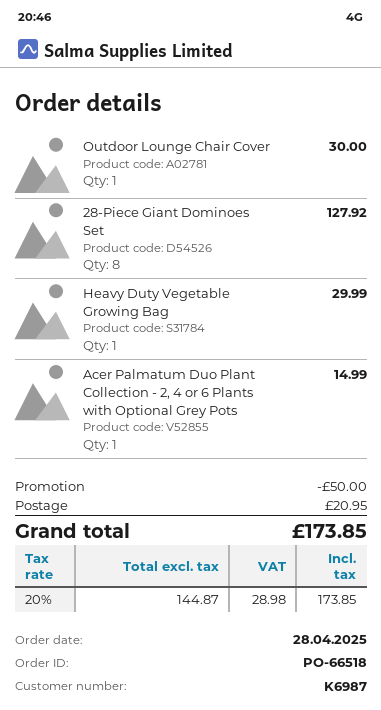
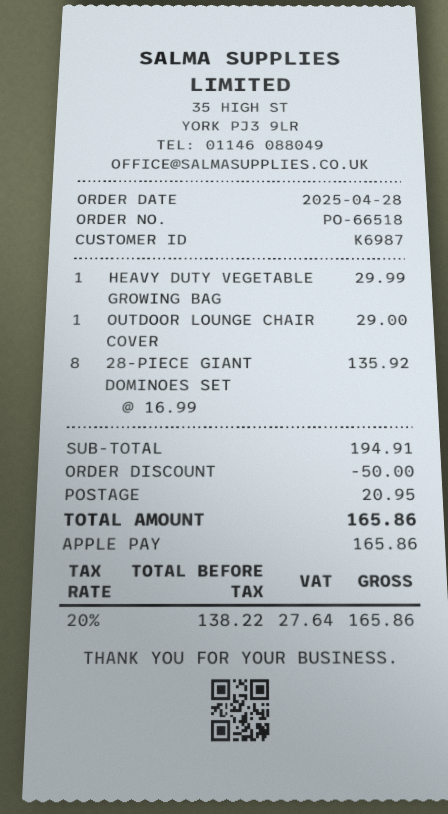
Outdoor Lounge Chair Cover: 1 for 30.00 -> 1 for 29.00
28-Piece Giant Dominoes Set: 8 for 127.92 -> 8 for 135.92
Acer Palmatum Duo Plant Collection - 2, 4 or 6 Plants with Optional Grey Pots: 1 for 14.99 -> none
net: 144.87 -> 138.22
tax: 20% = 28.98 -> 20% = 27.64
total: 173.85 -> 165.86

